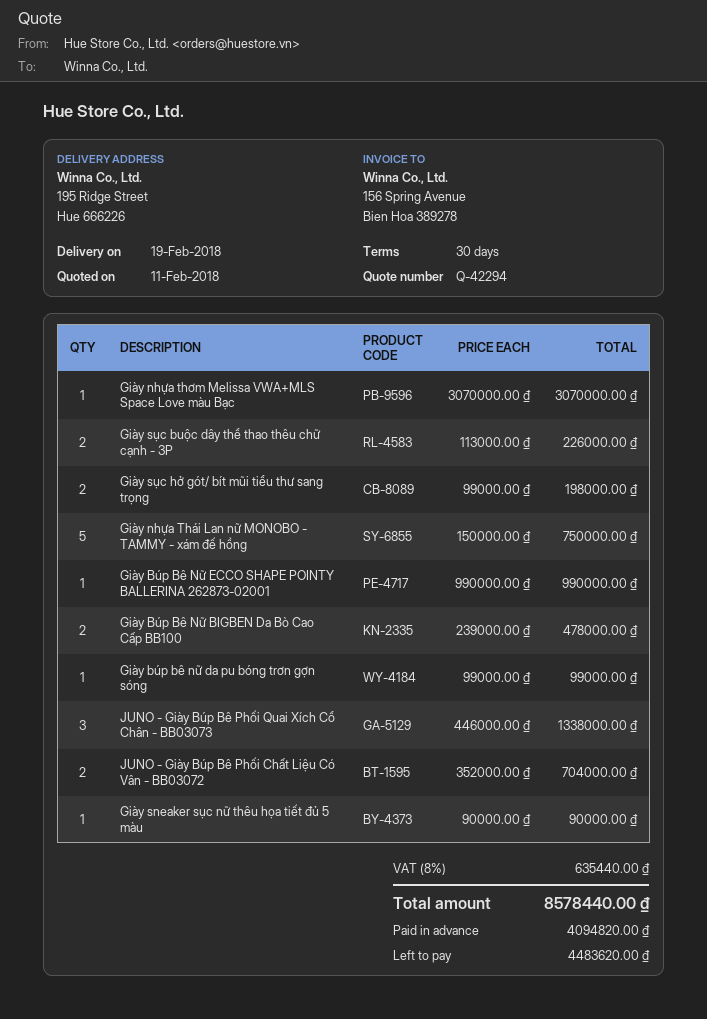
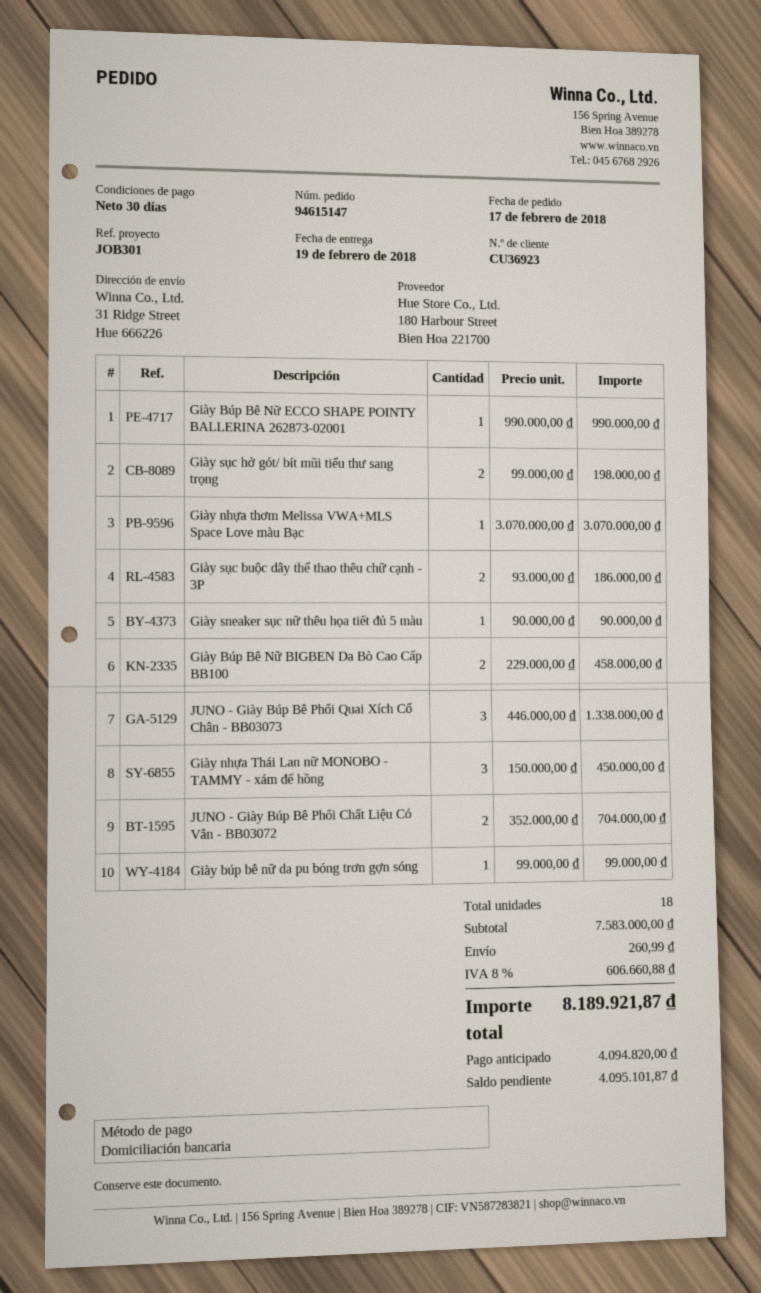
ship to: 195 Ridge Street, Hue 666226 -> 31 Ridge Street, Hue 666226
Giày sục buộc dây thể thao thêu chữ cạnh - 3P: 2 x 113000.00 = 226000.00 -> 2 x 93000.00 = 186000.00
Giày nhựa Thái Lan nữ MONOBO - TAMMY - xám đế hồng: 5 x 150000.00 = 750000.00 -> 3 x 150000.00 = 450000.00
Giày Búp Bê Nữ BIGBEN Da Bò Cao Cấp BB100: 2 x 239000.00 = 478000.00 -> 2 x 229000.00 = 458000.00
shipping: none -> 260.99
tax: 8% = 635440.00 -> 8% = 606660.88
total: 8578440.00 -> 8189921.87
balance: 4483620.00 -> 4095101.87

